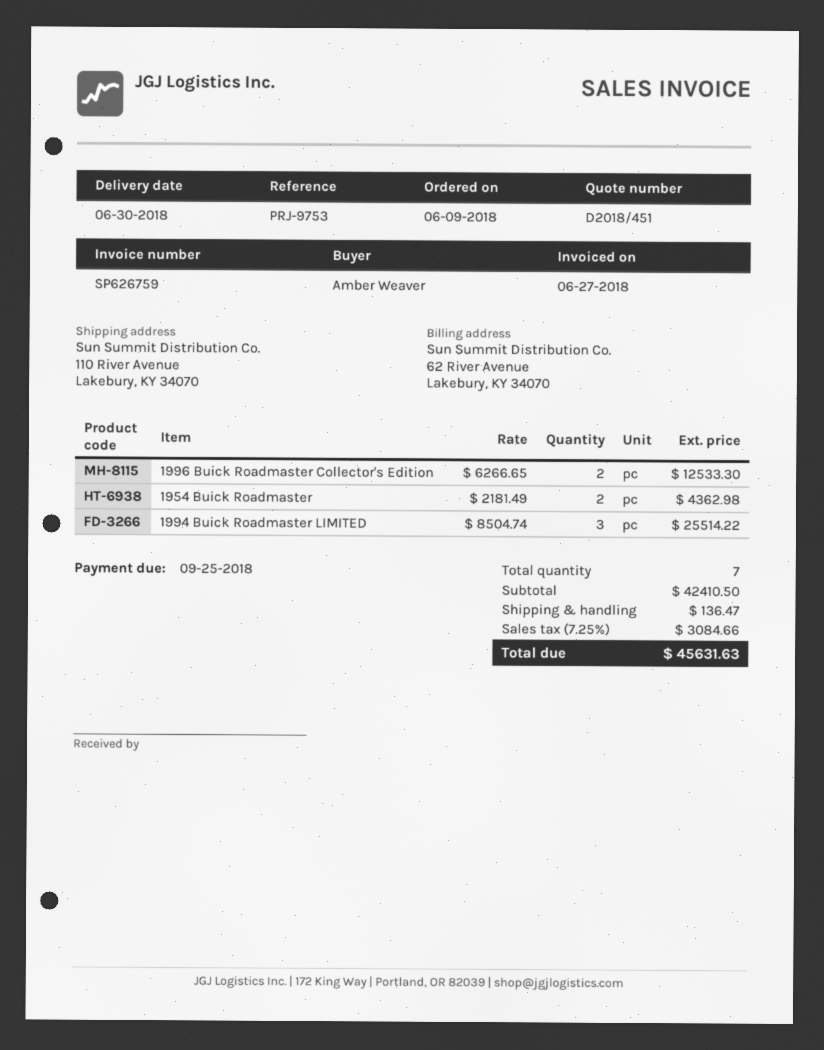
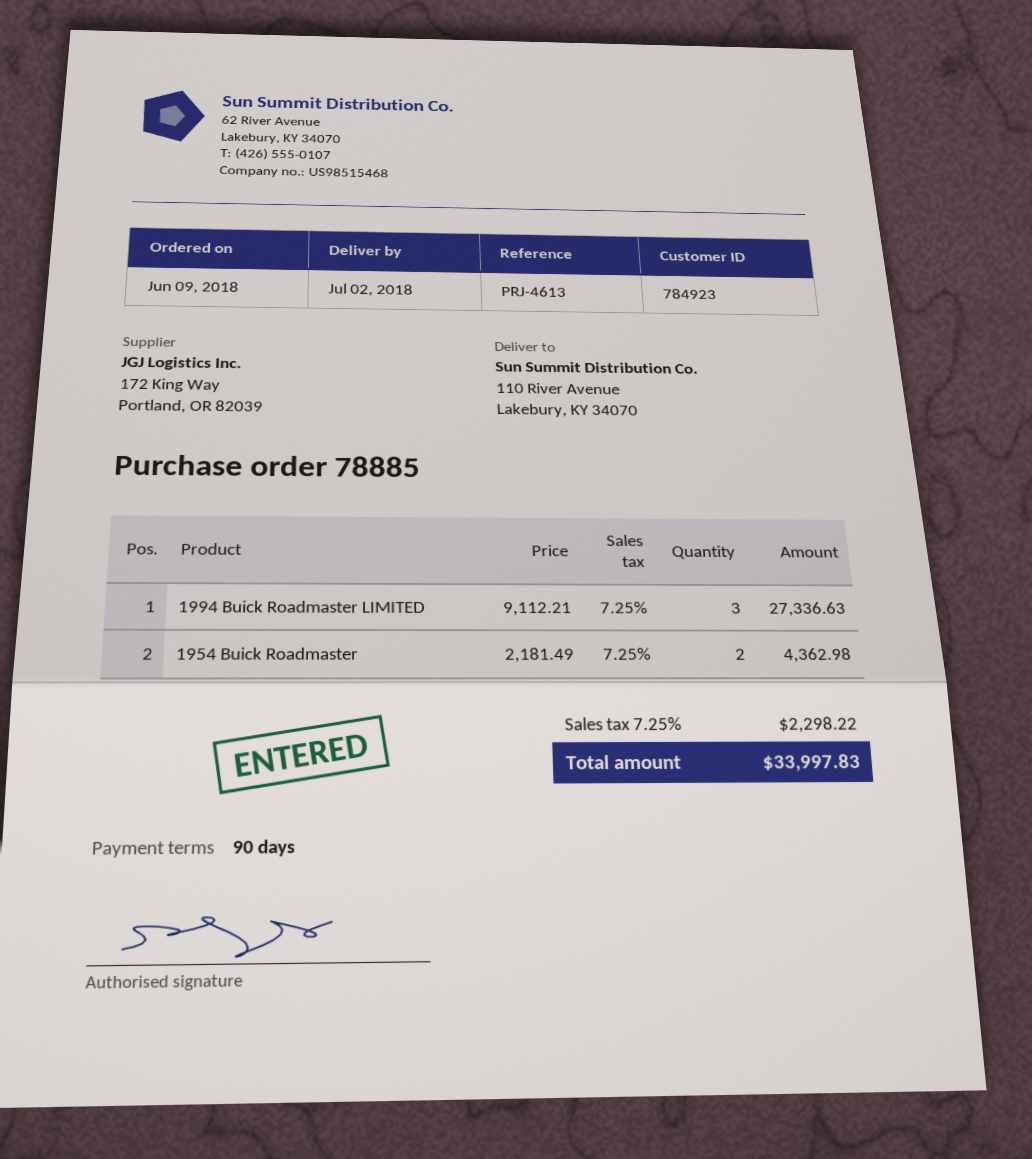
delivery date: 2018-06-30 -> 2018-07-02
reference: PRJ-9753 -> PRJ-4613
1996 Buick Roadmaster Collector's Edition: 2 x 6266.65 = 12533.30 -> none
1994 Buick Roadmaster LIMITED: 3 x 8504.74 = 25514.22 -> 3 x 9112.21 = 27336.63
shipping: 136.47 -> none
tax: 7.25% = 3084.66 -> 7.25% = 2298.22
total: 45631.63 -> 33997.83

